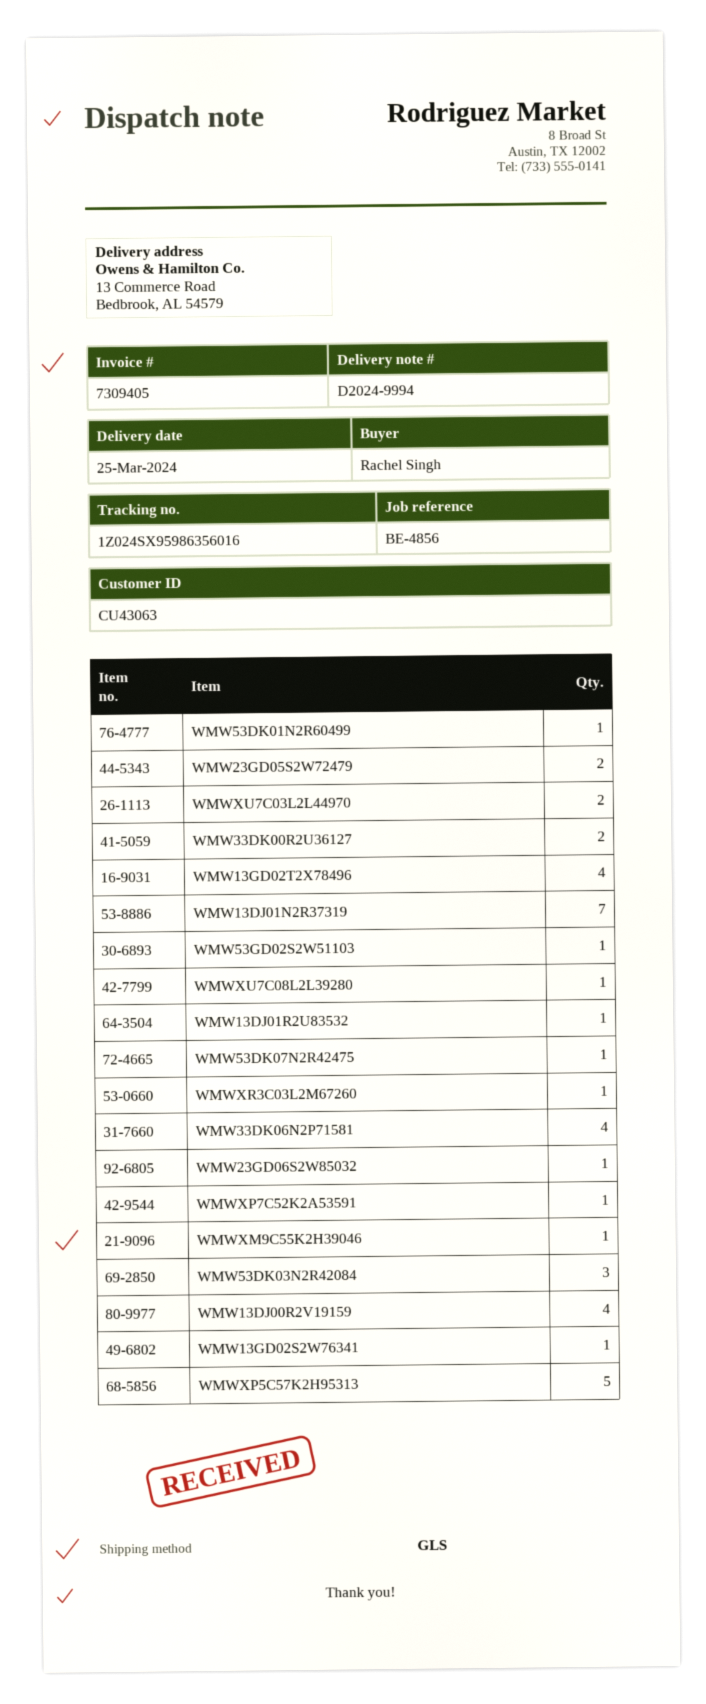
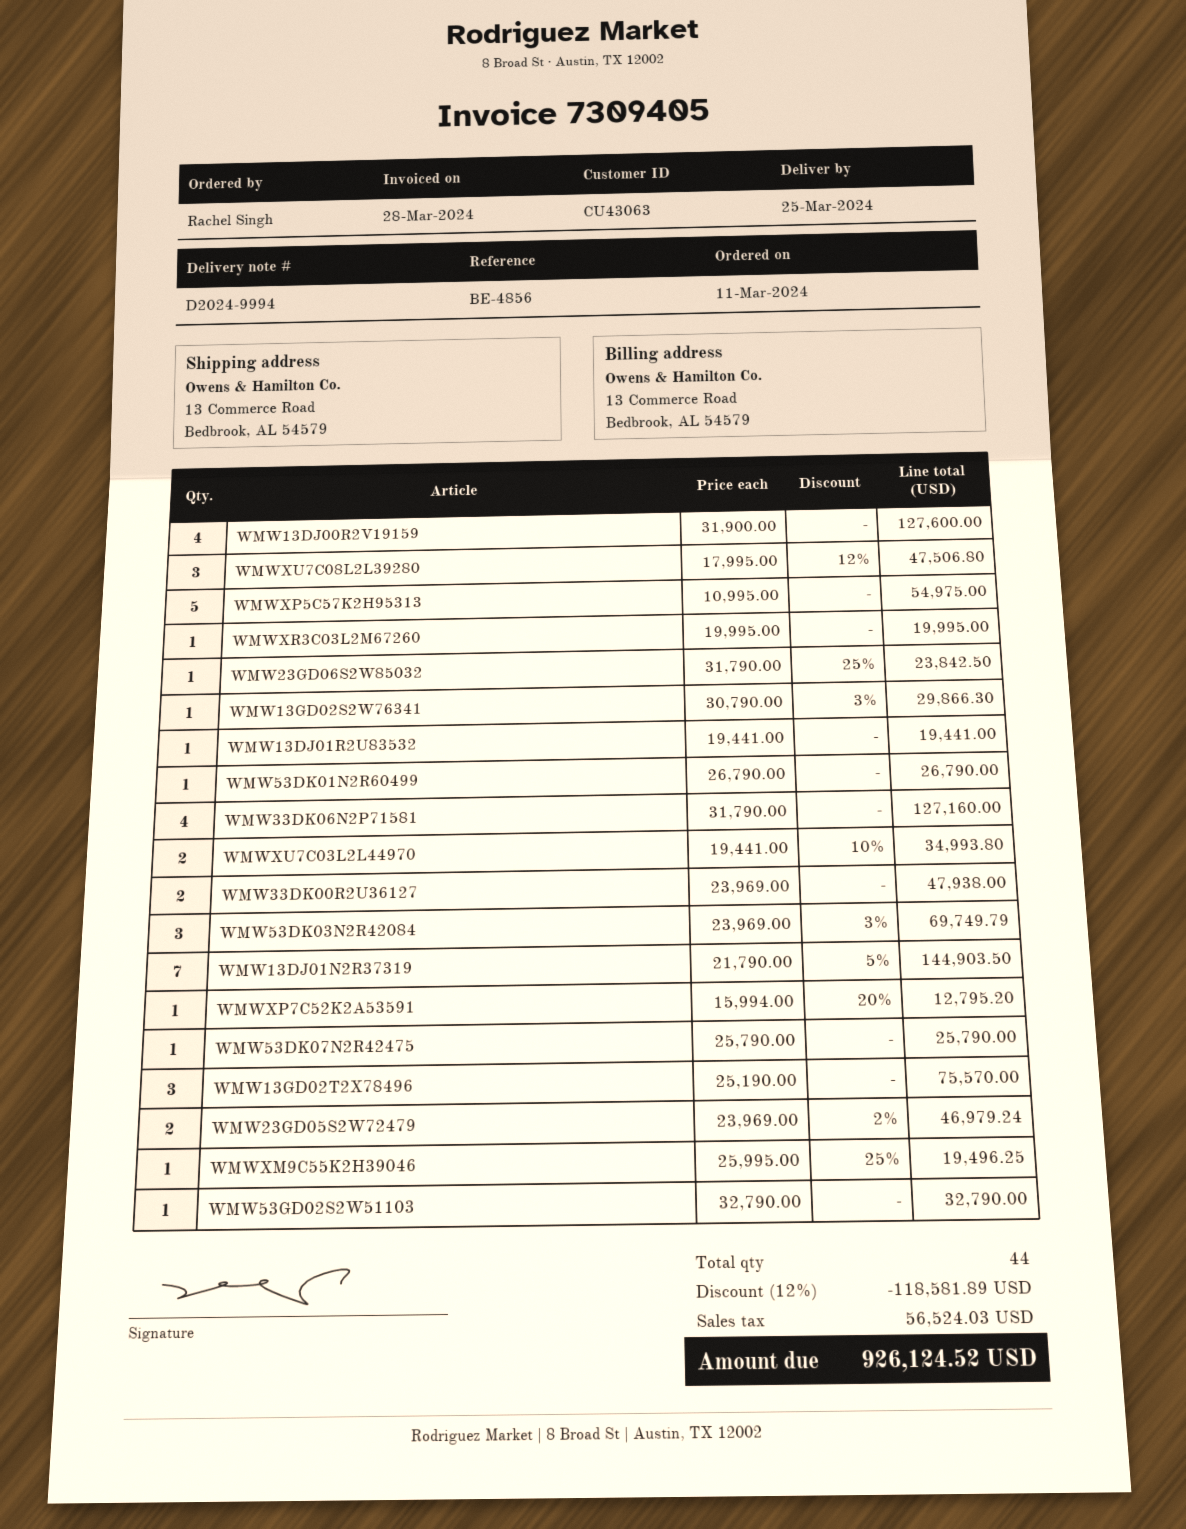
WMW13GD02T2X78496: 4 -> 3
WMWXU7C08L2L39280: 1 -> 3

